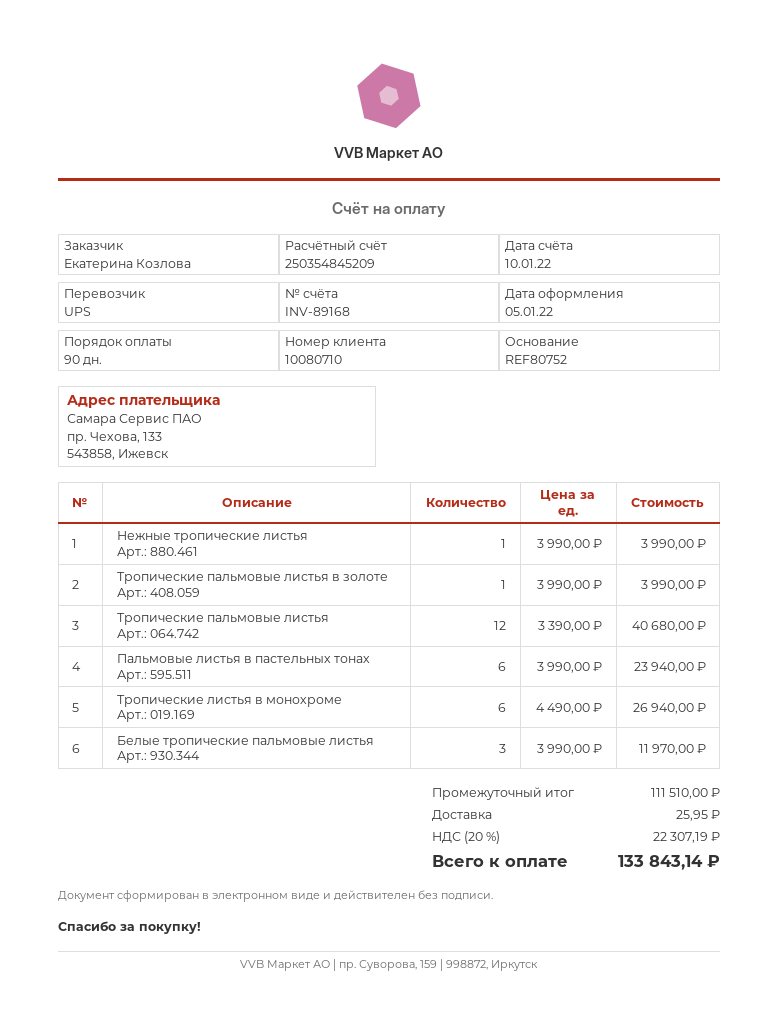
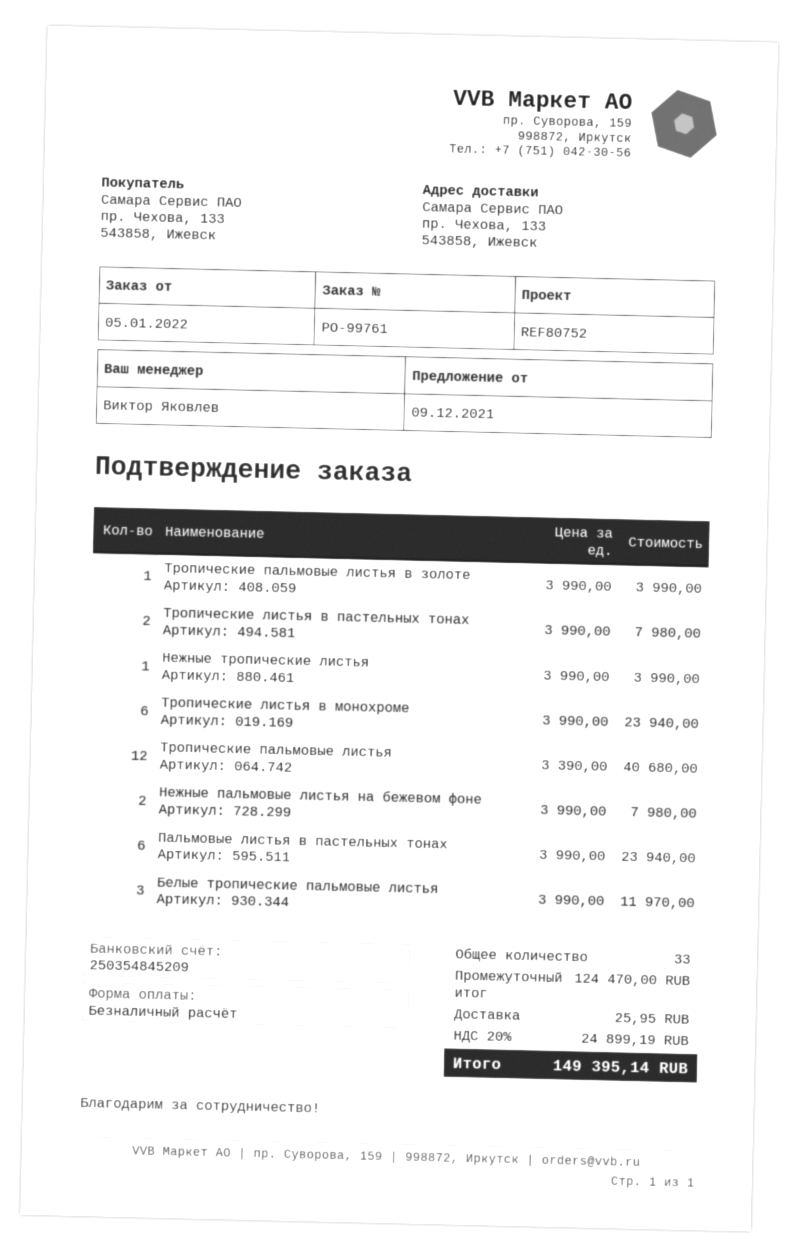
Тропические листья в монохроме: 6 x 4490.00 = 26940.00 -> 6 x 3990.00 = 23940.00
Тропические листья в пастельных тонах: none -> 2 x 3990.00 = 7980.00
Нежные пальмовые листья на бежевом фоне: none -> 2 x 3990.00 = 7980.00
subtotal: 111510.00 -> 124470.00
tax: 20% = 22307.19 -> 20% = 24899.19
total: 133843.14 -> 149395.14

